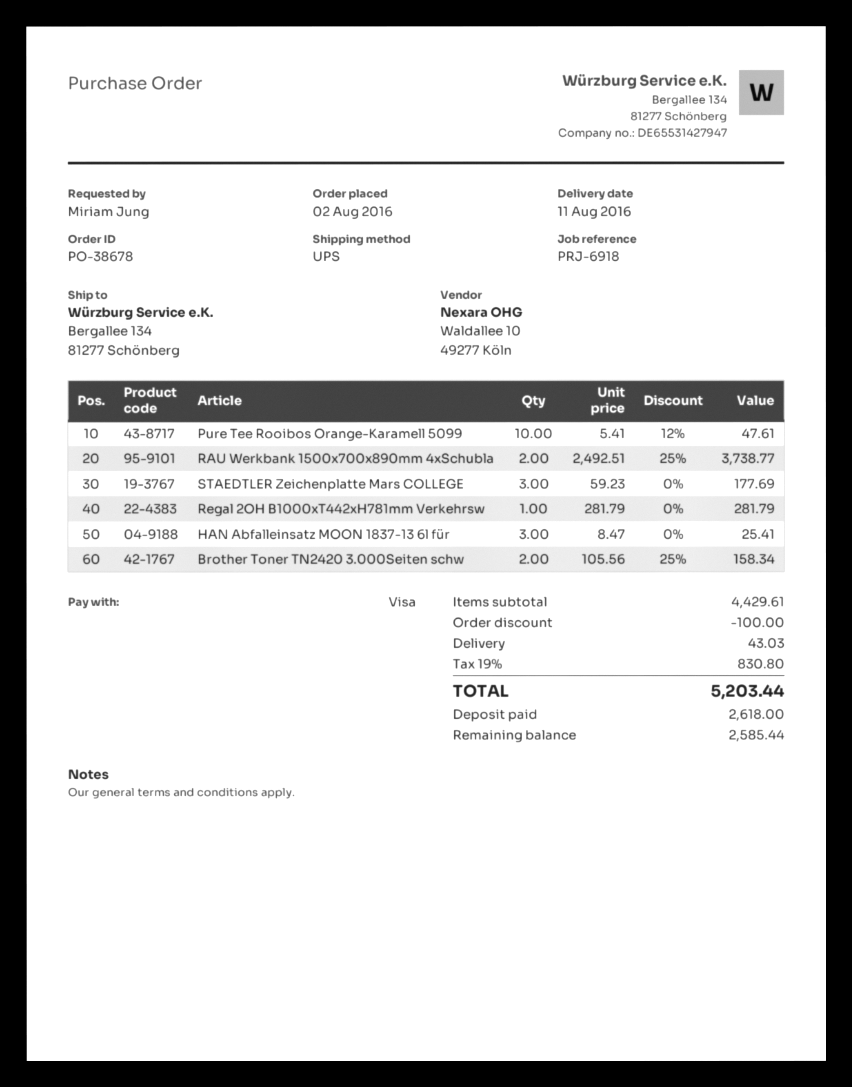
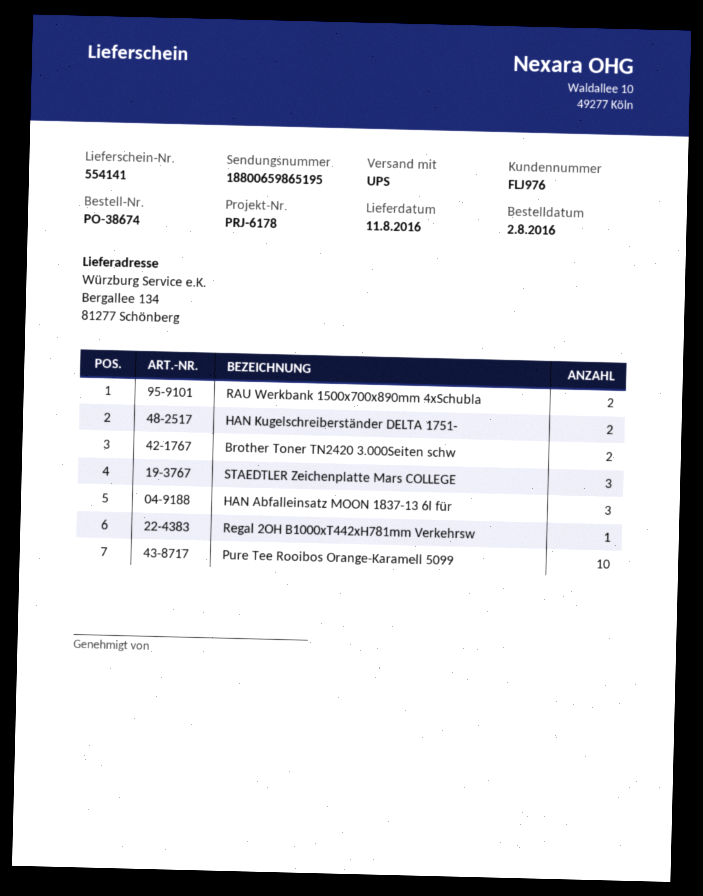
order number: PO-38678 -> PO-38674
reference: PRJ-6918 -> PRJ-6178
HAN Kugelschreiberständer DELTA 1751-: none -> 2

